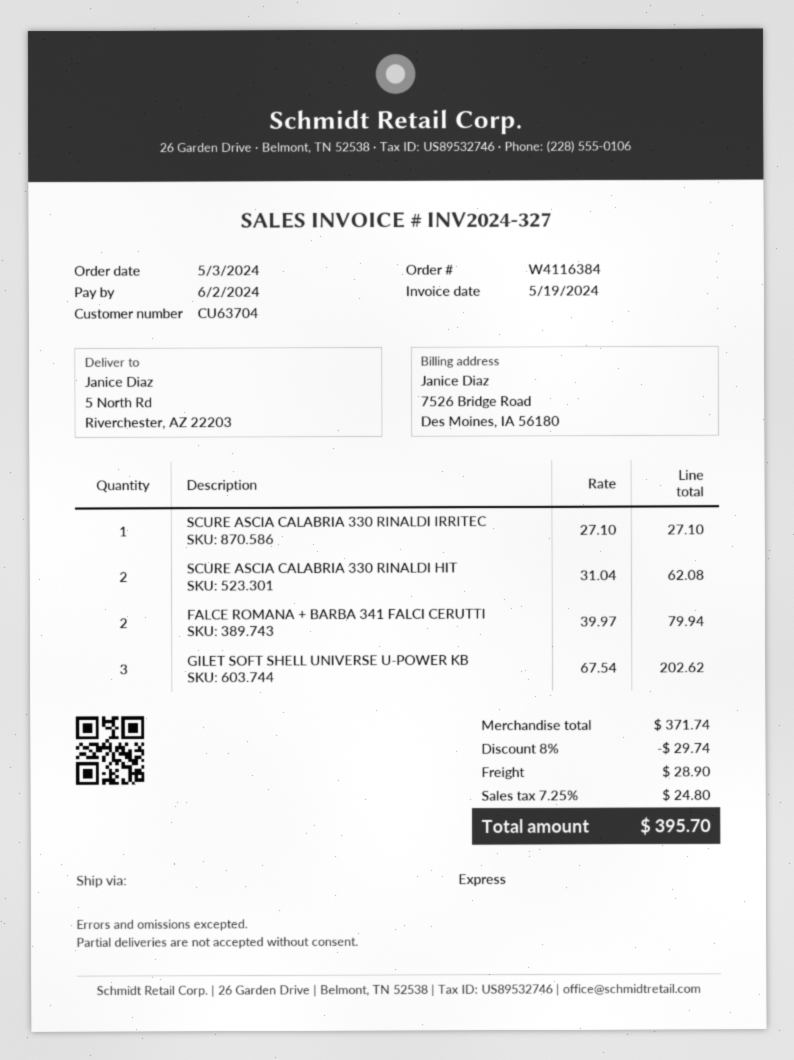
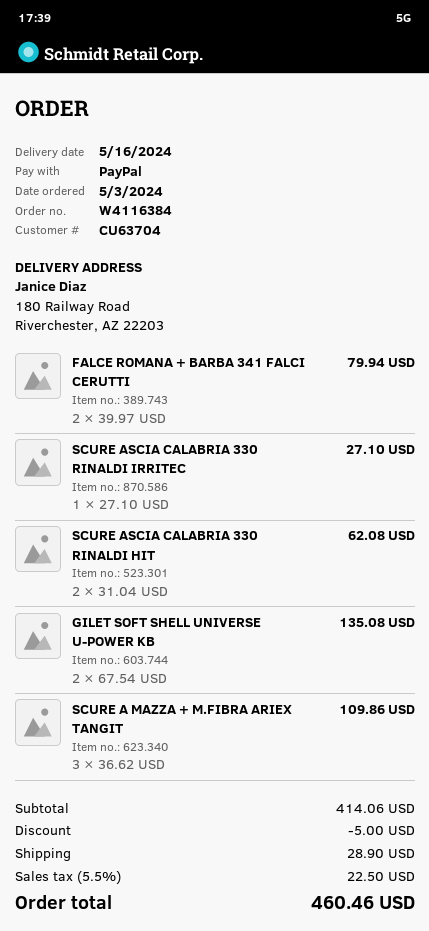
ship to: 5 North Rd, Riverchester, AZ 22203 -> 180 Railway Road, Riverchester, AZ 22203
GILET SOFT SHELL UNIVERSE U-POWER KB: 3 x 67.54 = 202.62 -> 2 x 67.54 = 135.08
SCURE A MAZZA + M.FIBRA ARIEX TANGIT: none -> 3 x 36.62 = 109.86
subtotal: 371.74 -> 414.06
discount: 29.74 -> 5.00
tax: 7.25% = 24.80 -> 5.5% = 22.50
total: 395.70 -> 460.46

